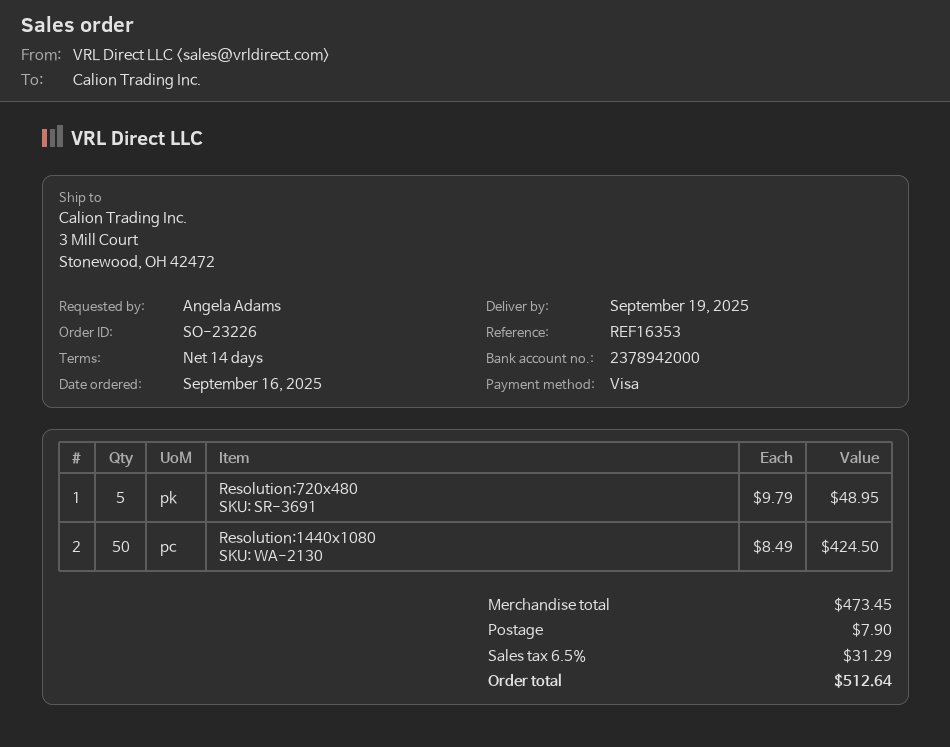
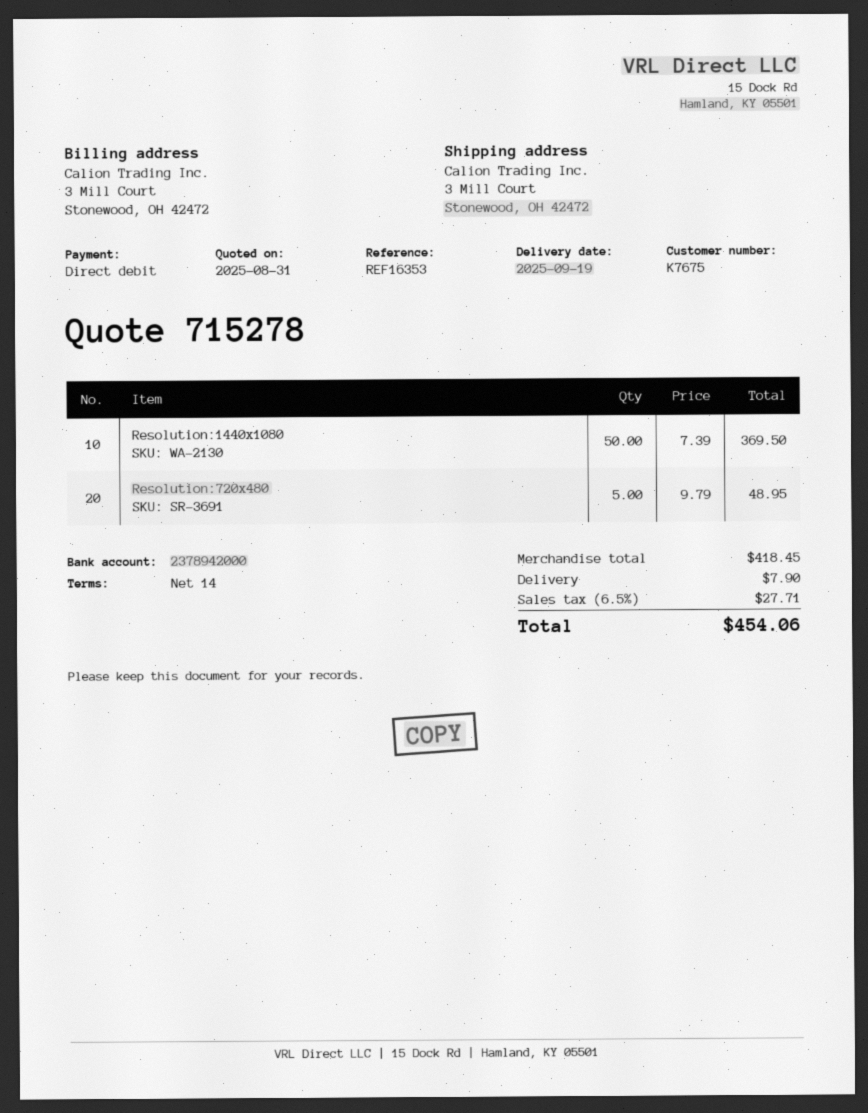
payment method: Visa -> direct debit
Resolution:1440x1080: 50 x 8.49 = 424.50 -> 50 x 7.39 = 369.50
subtotal: 473.45 -> 418.45
tax: 6.5% = 31.29 -> 6.5% = 27.71
total: 512.64 -> 454.06

